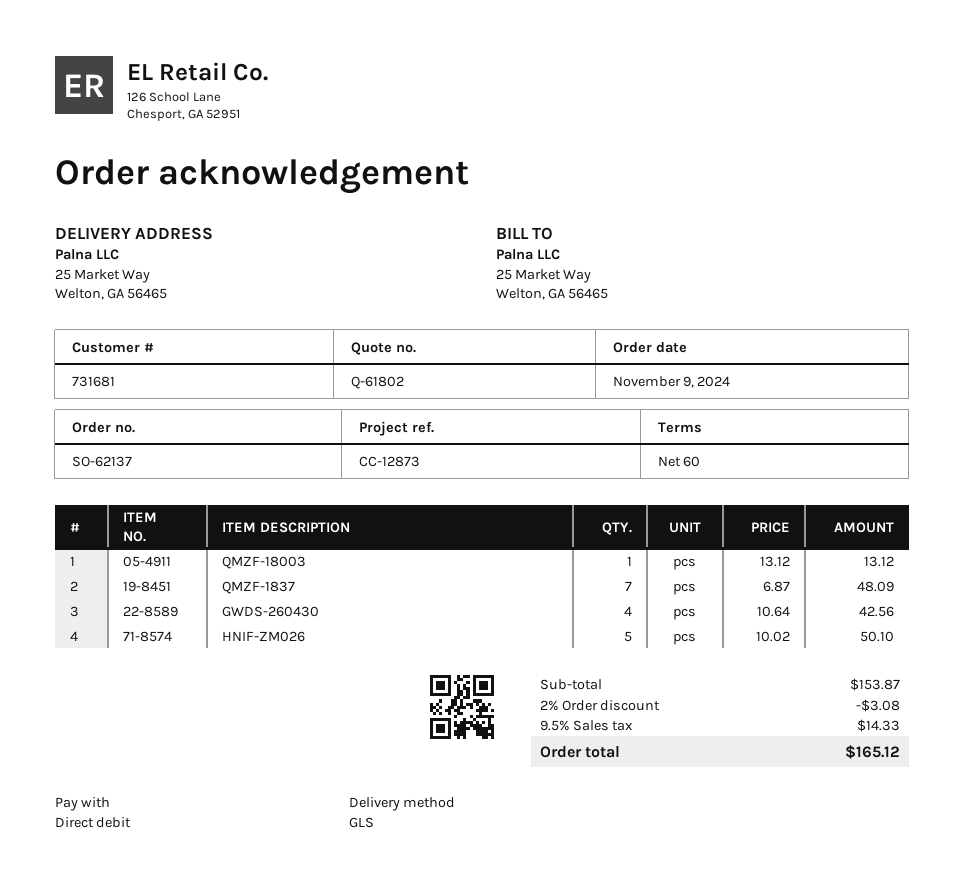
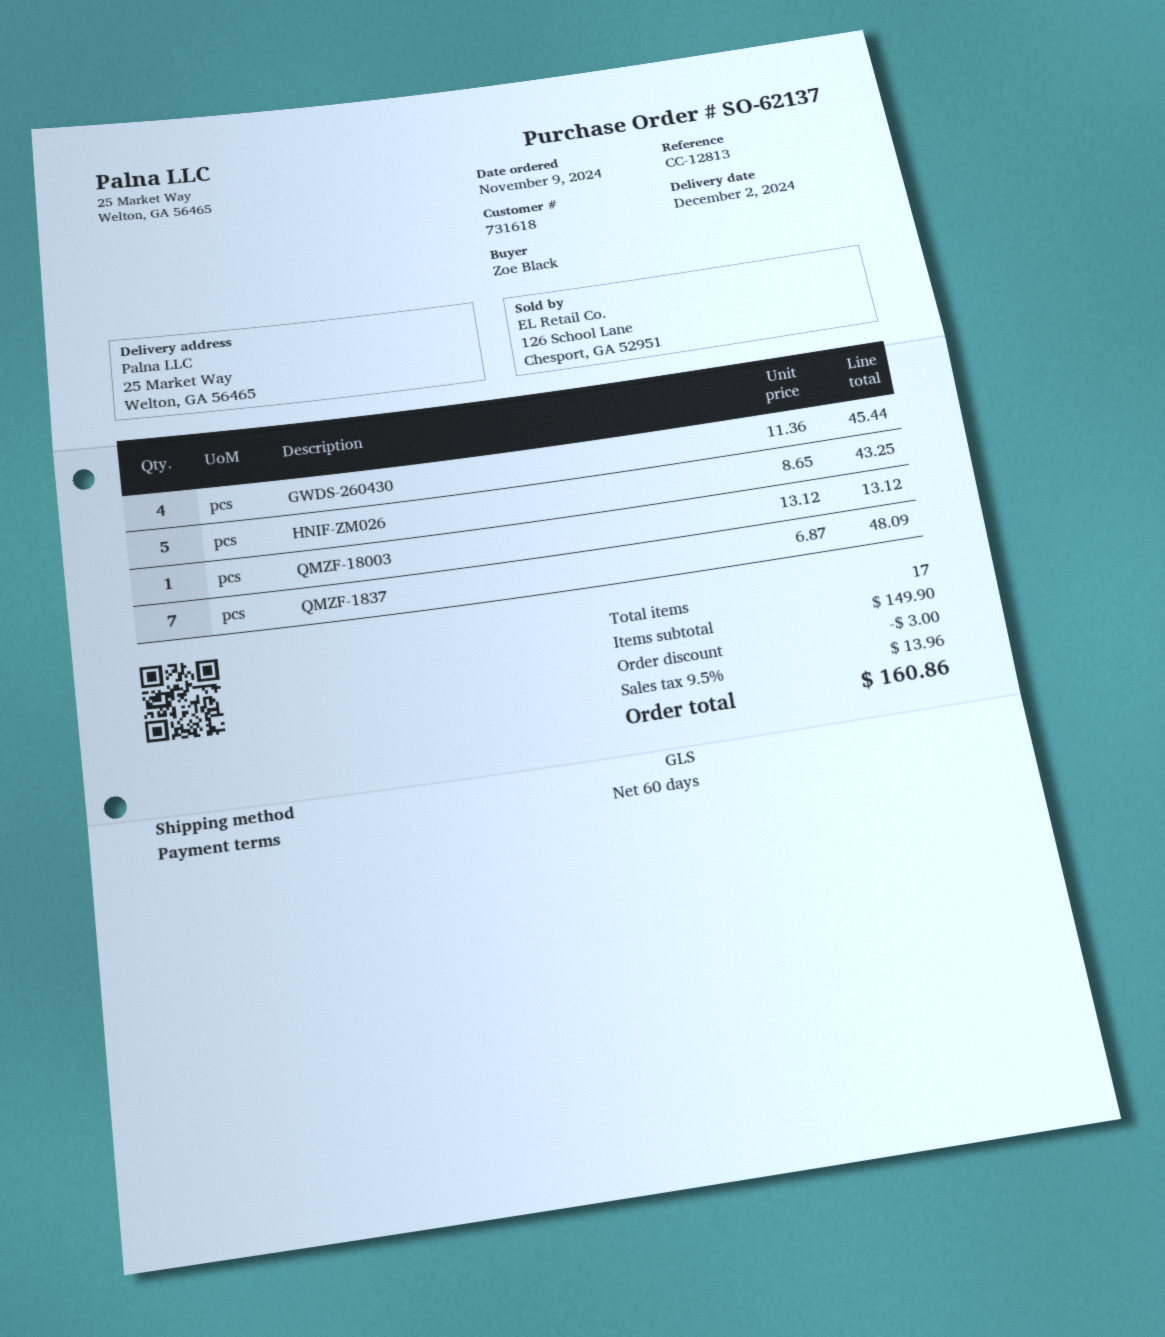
customer number: 731681 -> 731618
reference: CC-12873 -> CC-12813
GWDS-260430: 4 x 10.64 = 42.56 -> 4 x 11.36 = 45.44
HNIF-ZM026: 5 x 10.02 = 50.10 -> 5 x 8.65 = 43.25
subtotal: 153.87 -> 149.90
discount: 3.08 -> 3.00
tax: 9.5% = 14.33 -> 9.5% = 13.96
total: 165.12 -> 160.86

